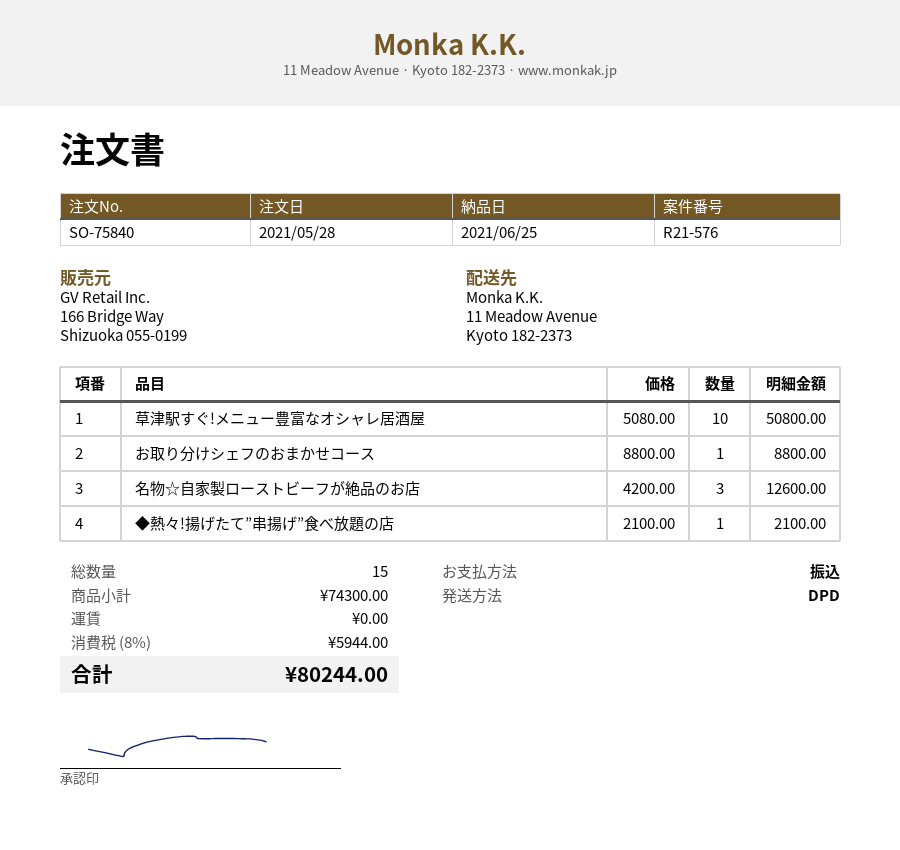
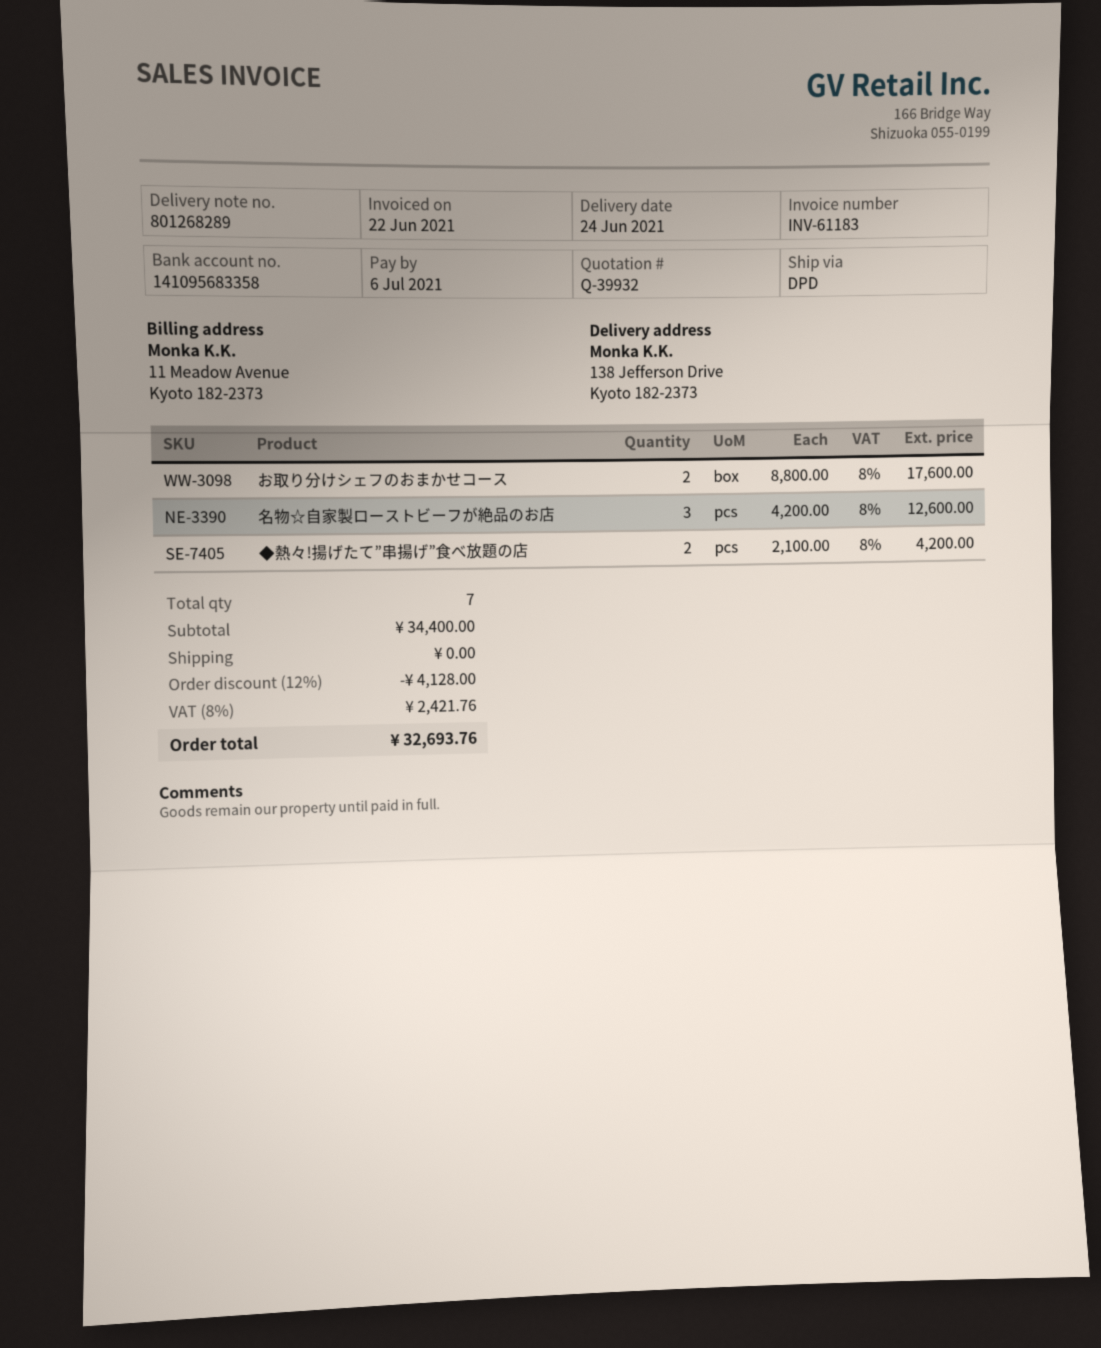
delivery date: 2021-06-25 -> 2021-06-24
ship to: 11 Meadow Avenue, Kyoto 182-2373 -> 138 Jefferson Drive, Kyoto 182-2373
草津駅すぐ!メニュー豊富なオシャレ居酒屋: 10 x 5080.00 = 50800.00 -> none
お取り分けシェフのおまかせコース: 1 x 8800.00 = 8800.00 -> 2 x 8800.00 = 17600.00
◆熱々!揚げたて”串揚げ”食べ放題の店: 1 x 2100.00 = 2100.00 -> 2 x 2100.00 = 4200.00
total quantity: 15 -> 7
subtotal: 74300.00 -> 34400.00
discount: none -> 12% = 4128.00
tax: 8% = 5944.00 -> 8% = 2421.76
total: 80244.00 -> 32693.76

